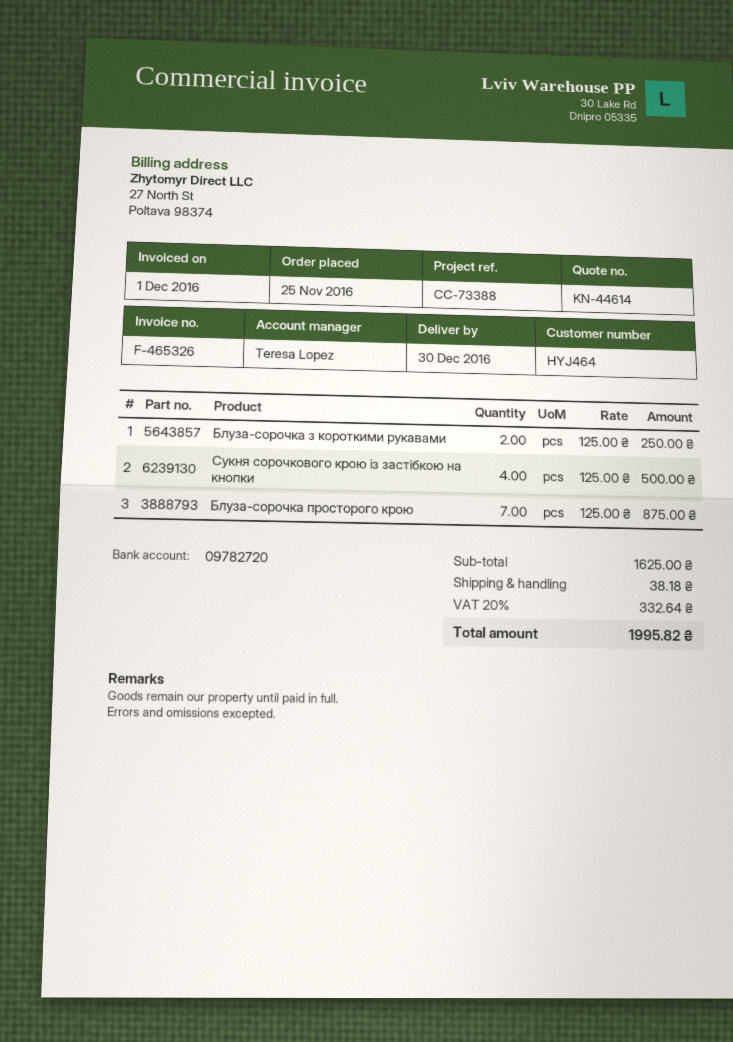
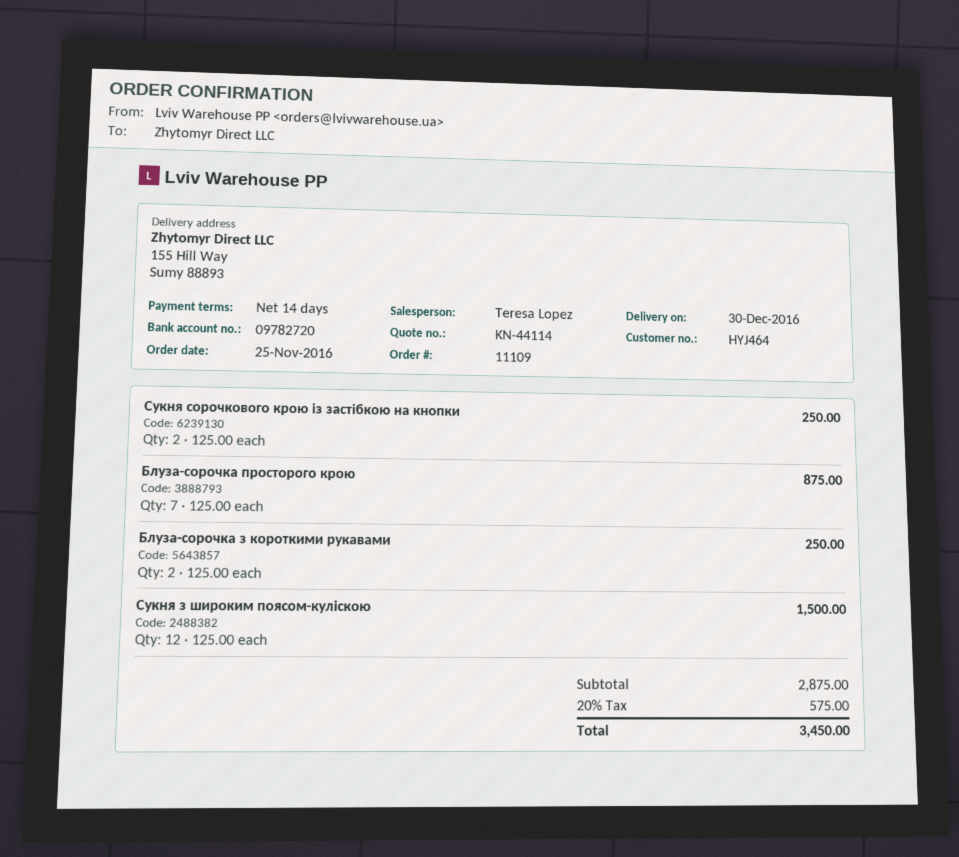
quote number: KN-44614 -> KN-44114
Сукня сорочкового крою із застібкою на кнопки: 4 x 125.00 = 500.00 -> 2 x 125.00 = 250.00
Сукня з широким поясом-куліскою: none -> 12 x 125.00 = 1500.00
subtotal: 1625.00 -> 2875.00
shipping: 38.18 -> none
tax: 20% = 332.64 -> 20% = 575.00
total: 1995.82 -> 3450.00

